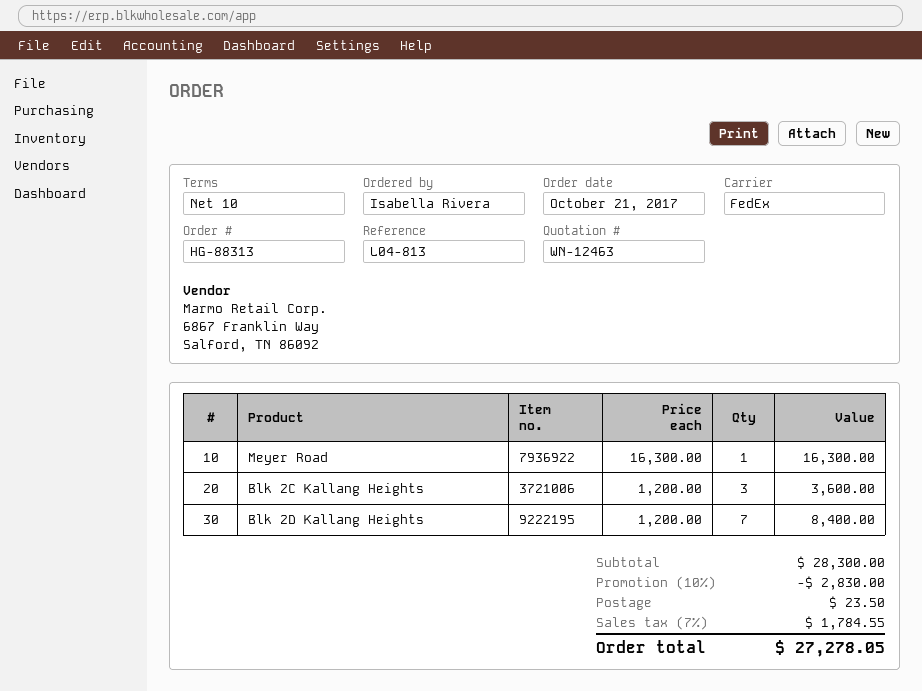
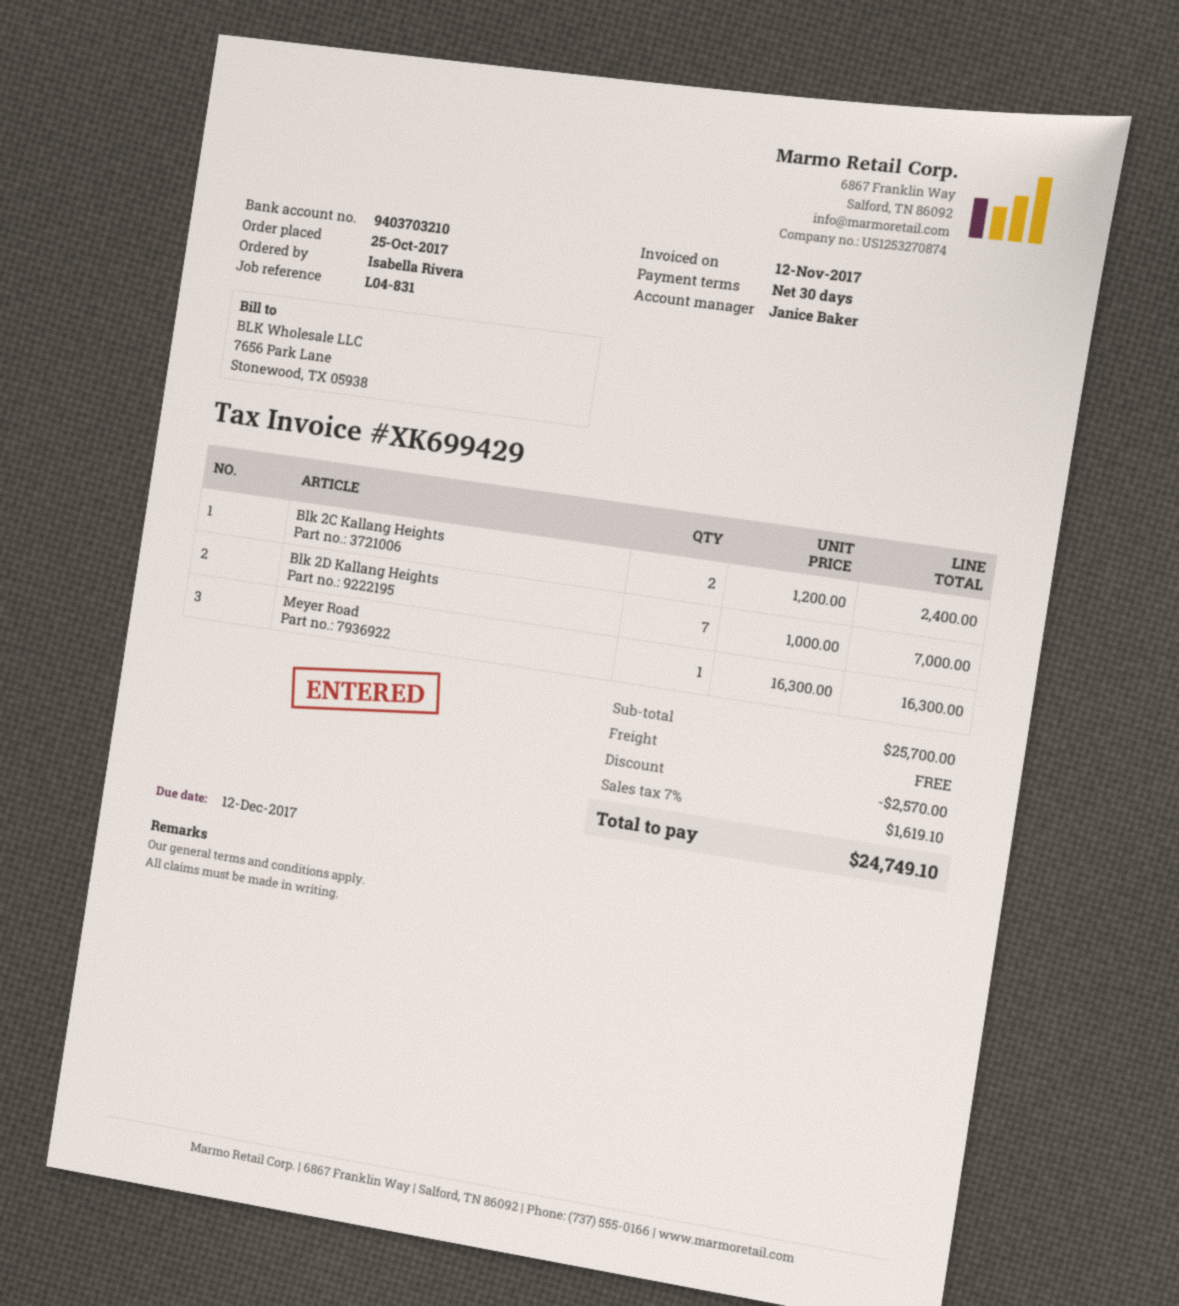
order date: 2017-10-21 -> 2017-10-25
payment terms: 10 days -> 30 days
reference: L04-813 -> L04-831
Blk 2C Kallang Heights: 3 x 1200.00 = 3600.00 -> 2 x 1200.00 = 2400.00
Blk 2D Kallang Heights: 7 x 1200.00 = 8400.00 -> 7 x 1000.00 = 7000.00
subtotal: 28300.00 -> 25700.00
discount: 2830.00 -> 2570.00
shipping: 23.50 -> 0.00
tax: 7% = 1784.55 -> 7% = 1619.10
total: 27278.05 -> 24749.10

